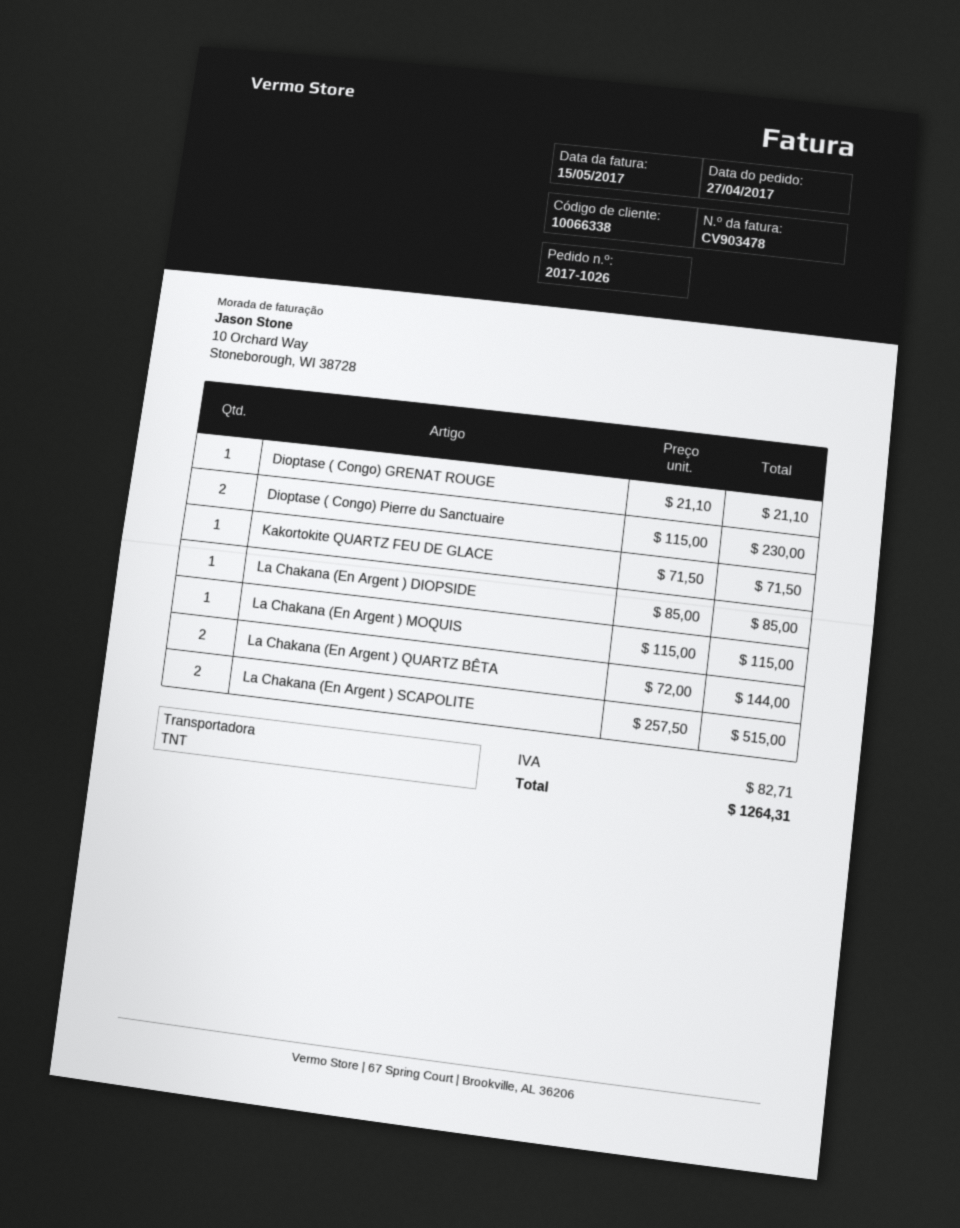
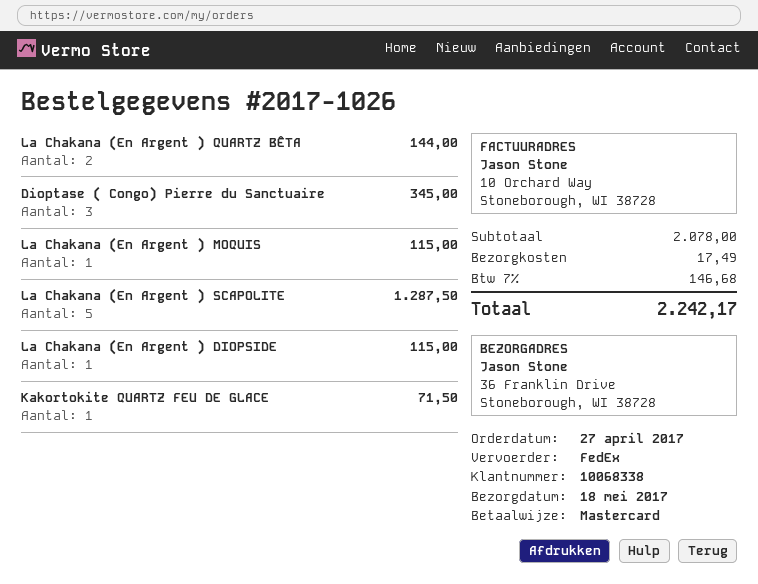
customer number: 10066338 -> 10068338
shipping method: TNT -> FedEx
Dioptase ( Congo) GRENAT ROUGE: 1 for 21.10 -> none
Dioptase ( Congo) Pierre du Sanctuaire: 2 for 230.00 -> 3 for 345.00
La Chakana (En Argent ) DIOPSIDE: 1 for 85.00 -> 1 for 115.00
La Chakana (En Argent ) SCAPOLITE: 2 for 515.00 -> 5 for 1287.50
shipping: none -> 17.49
tax: 82.71 -> 146.68
total: 1264.31 -> 2242.17

